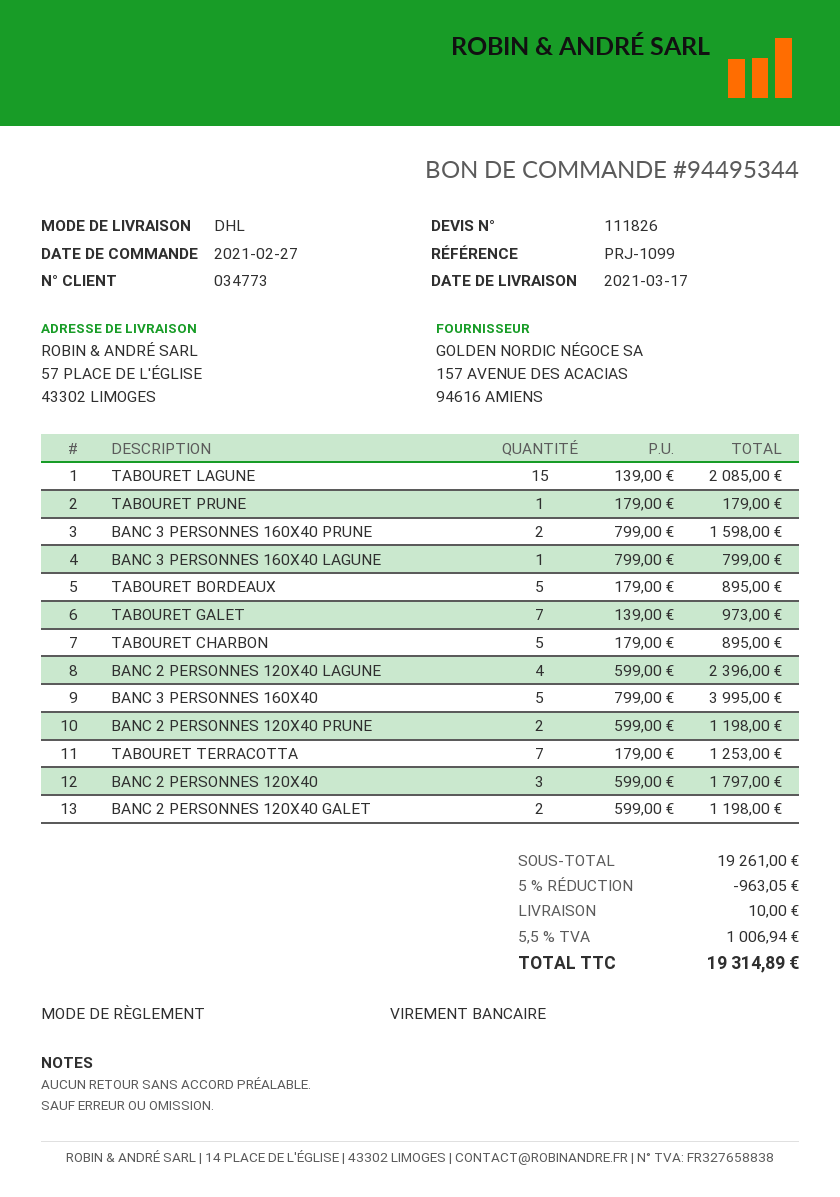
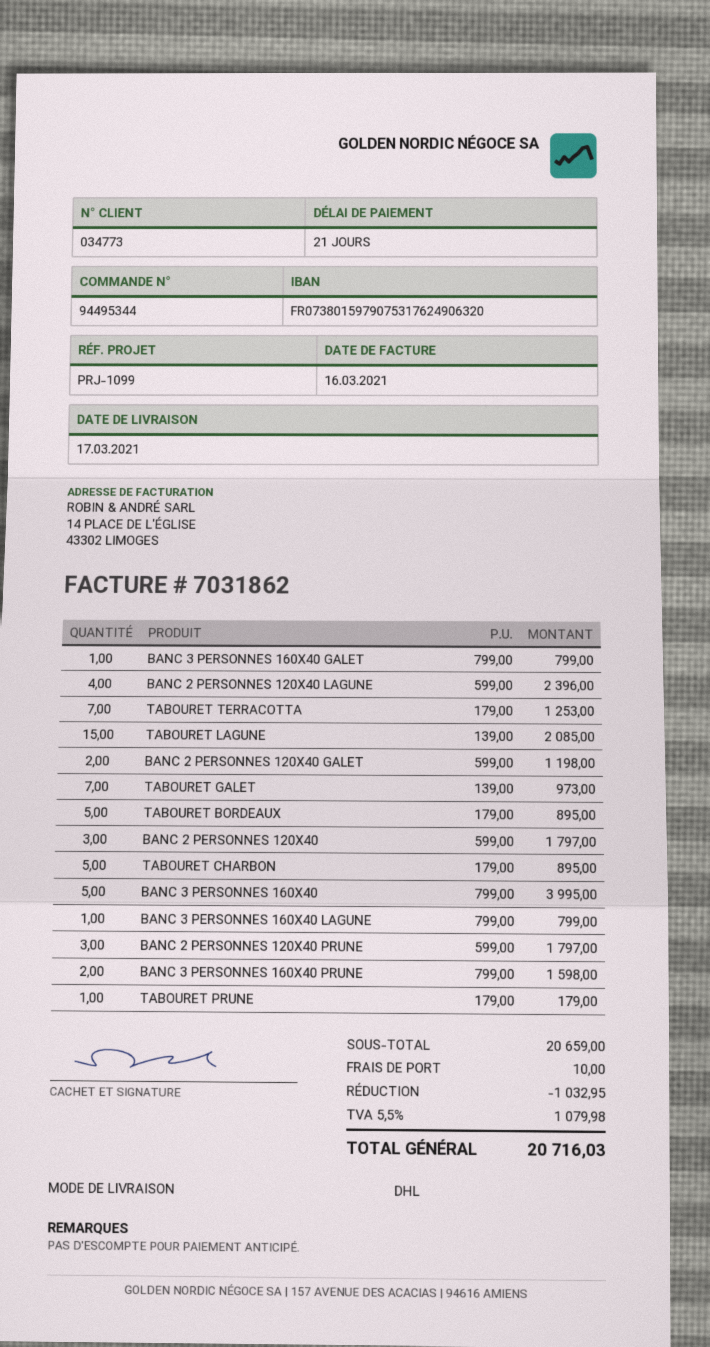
BANC 2 PERSONNES 120X40 PRUNE: 2 x 599.00 = 1198.00 -> 3 x 599.00 = 1797.00
BANC 3 PERSONNES 160X40 GALET: none -> 1 x 799.00 = 799.00
subtotal: 19261.00 -> 20659.00
discount: 963.05 -> 1032.95
tax: 5.5% = 1006.94 -> 5.5% = 1079.98
total: 19314.89 -> 20716.03

